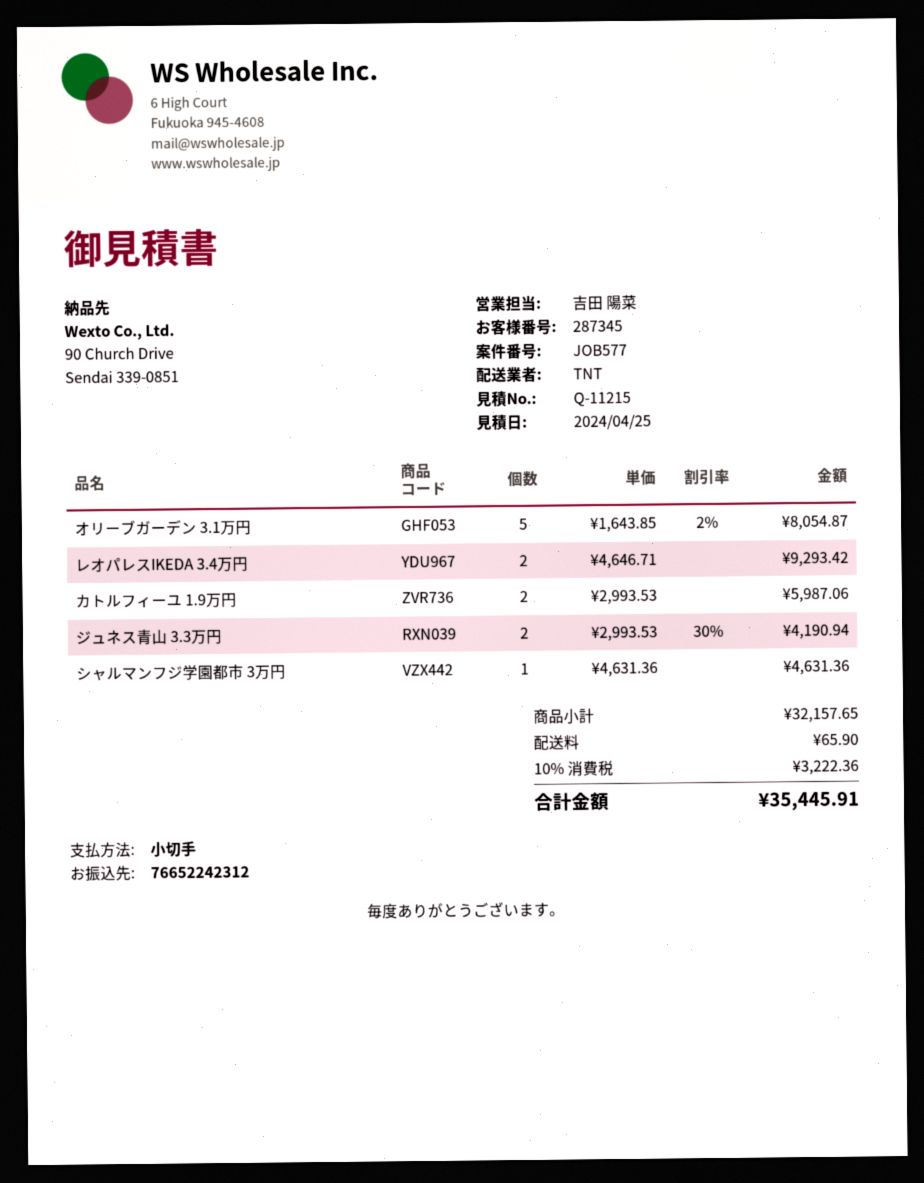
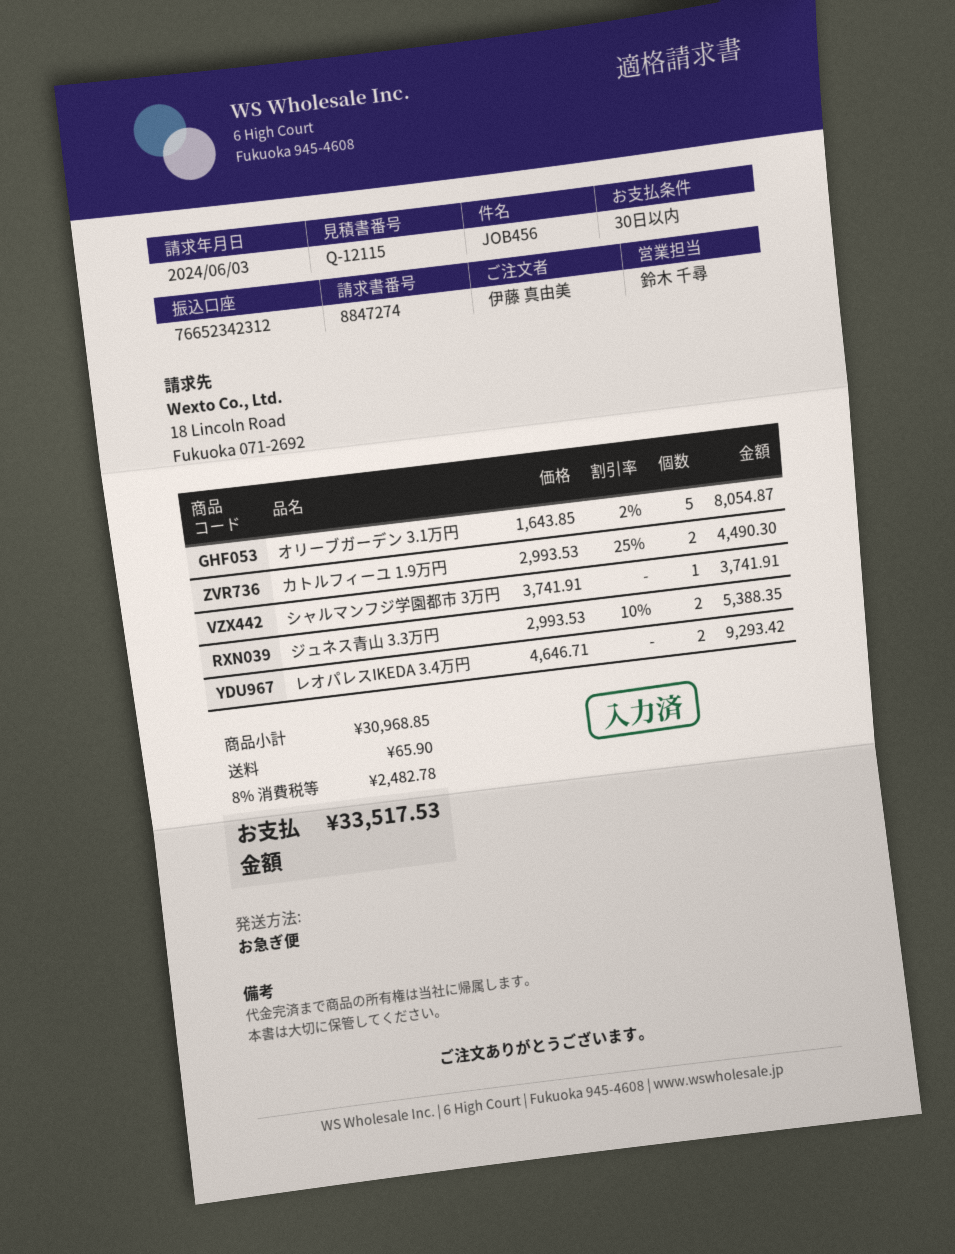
quote number: Q-11215 -> Q-12115
reference: JOB577 -> JOB456
sales rep: 吉田 陽菜 -> 鈴木 千尋
bank account: 76652242312 -> 76652342312
shipping method: TNT -> express
カトルフィーユ 1.9万円: 2 x 2993.53 = 5987.06 -> 2 x 2993.53 - 25% = 4490.30
ジュネス青山 3.3万円: 2 x 2993.53 - 30% = 4190.94 -> 2 x 2993.53 - 10% = 5388.35
シャルマンフジ学園都市 3万円: 1 x 4631.36 = 4631.36 -> 1 x 3741.91 = 3741.91
subtotal: 32157.65 -> 30968.85
tax: 10% = 3222.36 -> 8% = 2482.78
total: 35445.91 -> 33517.53

